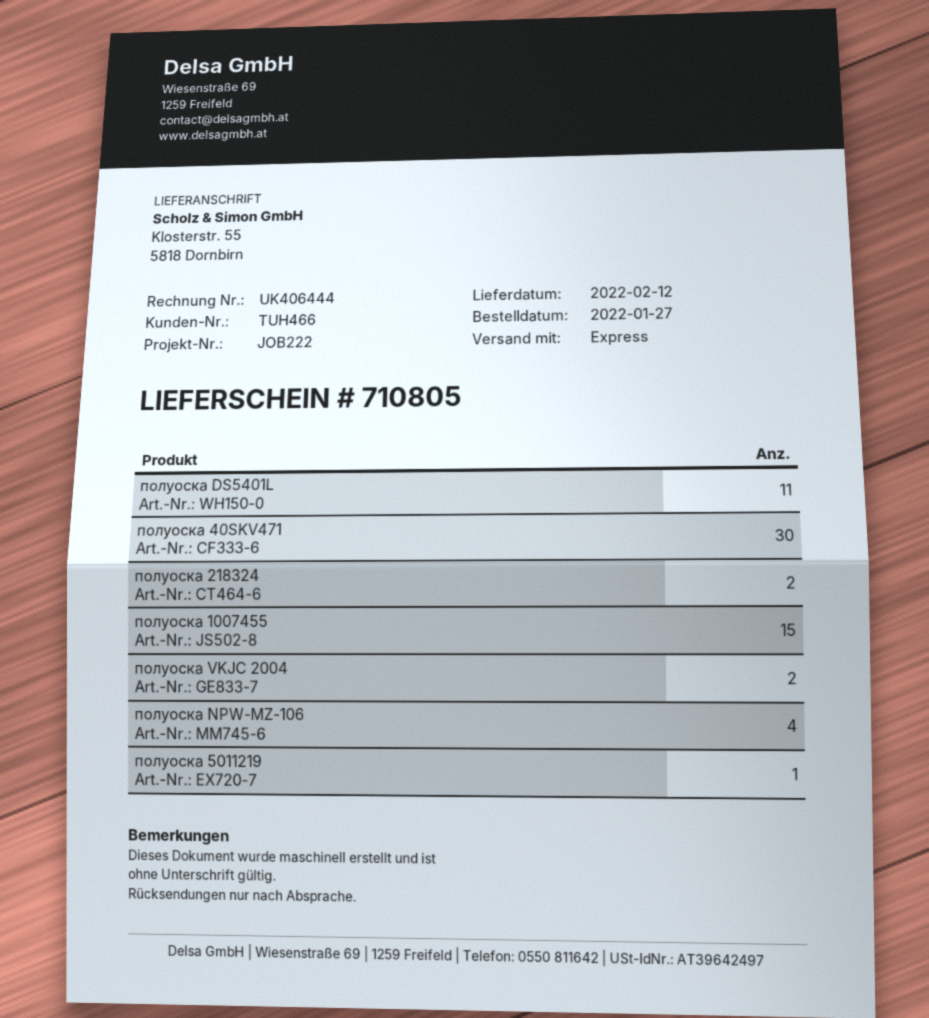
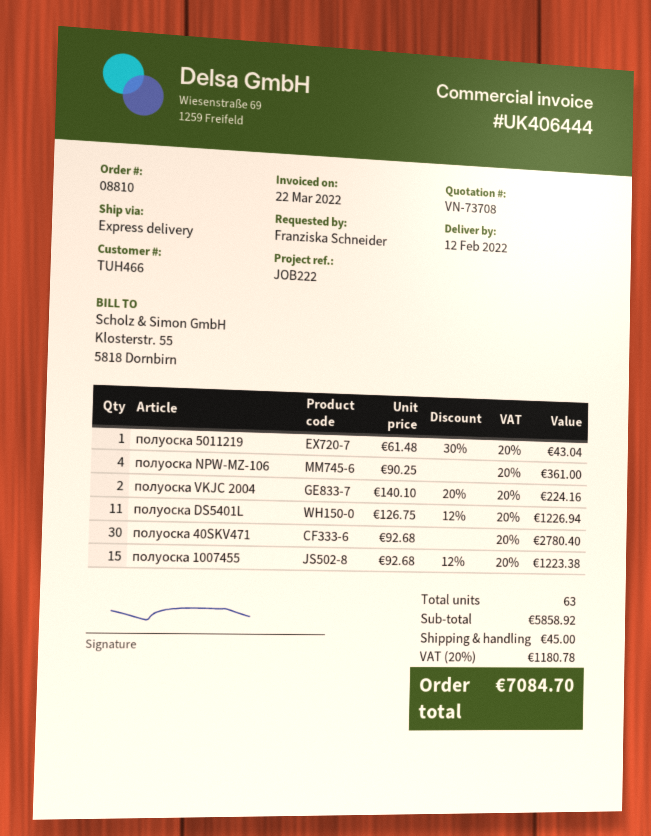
полуоска 218324: 2 -> none

